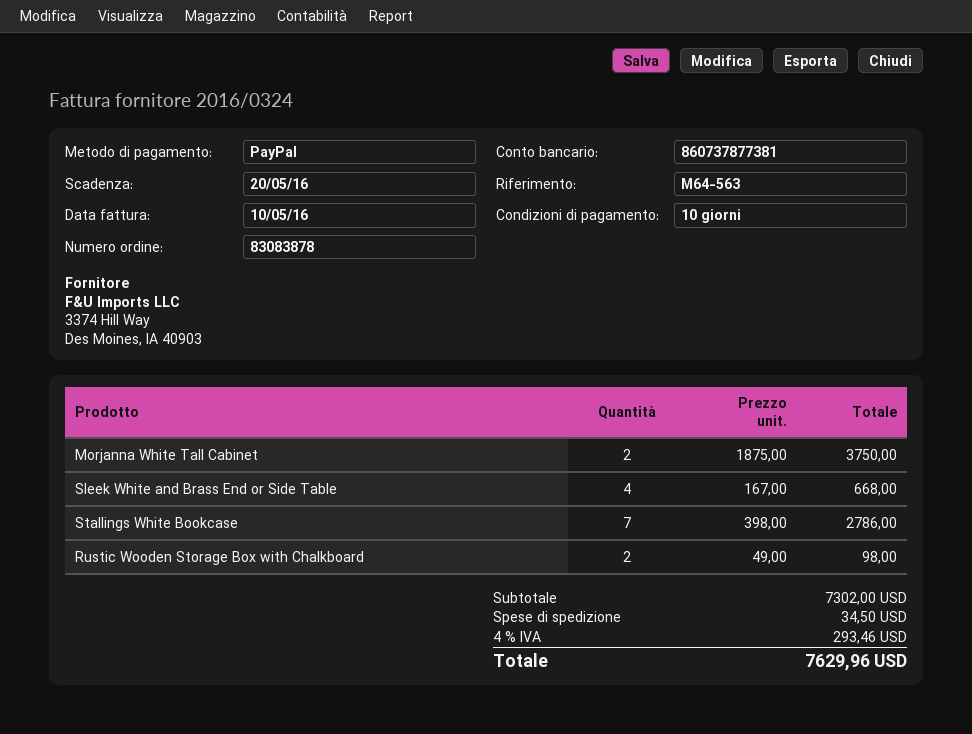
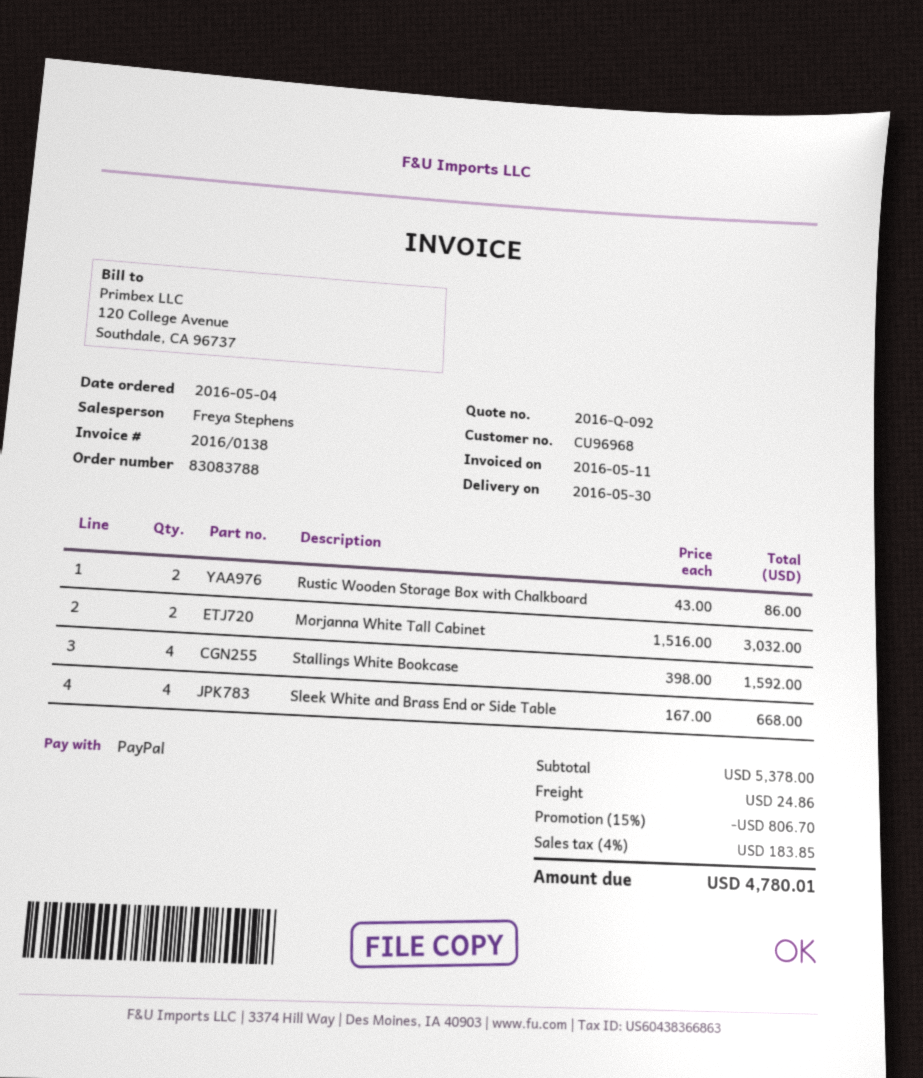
order number: 83083878 -> 83083788
invoice number: 2016/0324 -> 2016/0138
invoice date: 2016-05-10 -> 2016-05-11
Morjanna White Tall Cabinet: 2 x 1875.00 = 3750.00 -> 2 x 1516.00 = 3032.00
Stallings White Bookcase: 7 x 398.00 = 2786.00 -> 4 x 398.00 = 1592.00
Rustic Wooden Storage Box with Chalkboard: 2 x 49.00 = 98.00 -> 2 x 43.00 = 86.00
subtotal: 7302.00 -> 5378.00
discount: none -> 15% = 806.70
shipping: 34.50 -> 24.86
tax: 4% = 293.46 -> 4% = 183.85
total: 7629.96 -> 4780.01

